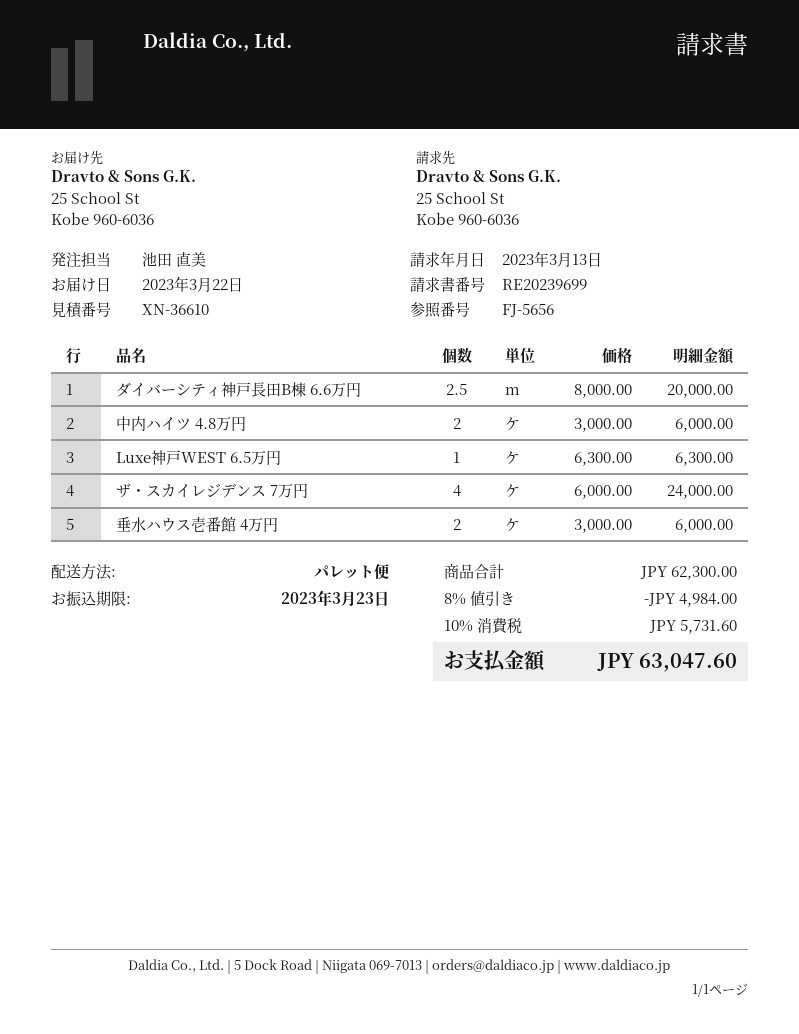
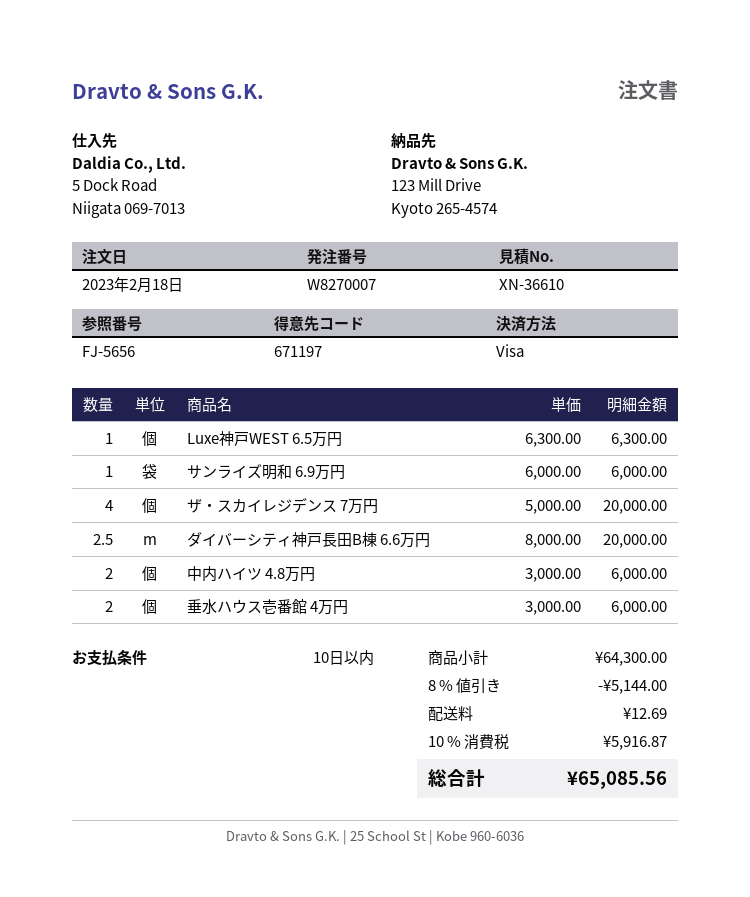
ship to: 25 School St, Kobe 960-6036 -> 123 Mill Drive, Kyoto 265-4574
ザ・スカイレジデンス 7万円: 4 x 6000.00 = 24000.00 -> 4 x 5000.00 = 20000.00
サンライズ明和 6.9万円: none -> 1 x 6000.00 = 6000.00
subtotal: 62300.00 -> 64300.00
discount: 8% = 4984.00 -> 8% = 5144.00
shipping: none -> 12.69
tax: 10% = 5731.60 -> 10% = 5916.87
total: 63047.60 -> 65085.56

